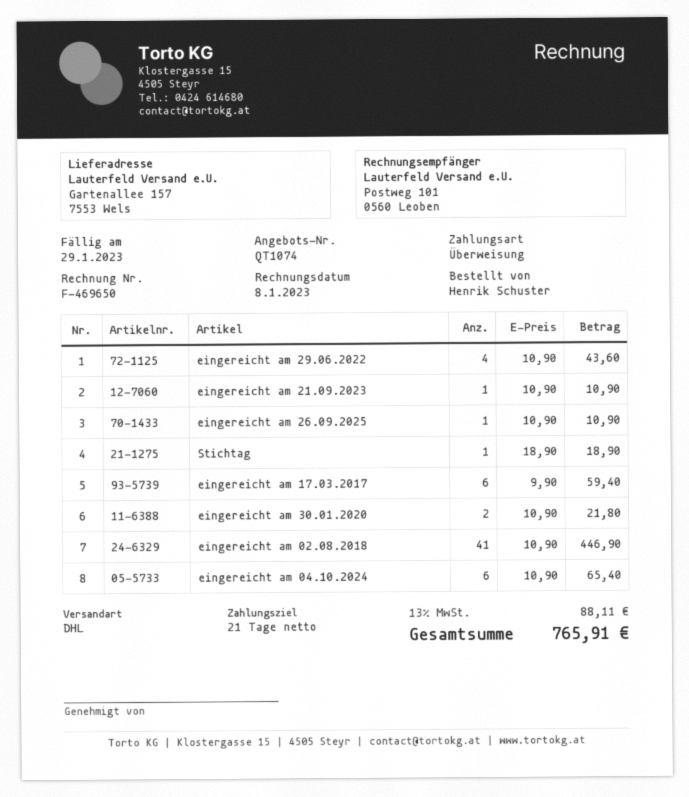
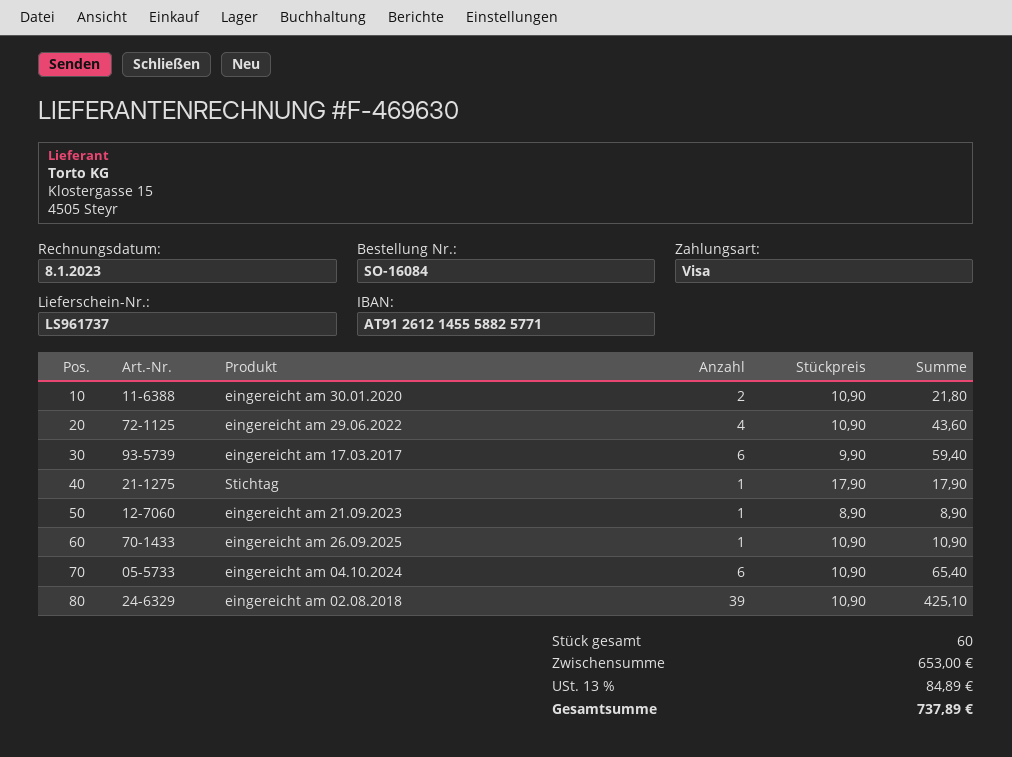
invoice number: F-469650 -> F-469630
payment method: bank transfer -> Visa
eingereicht am 21.09.2023: 1 x 10.90 = 10.90 -> 1 x 8.90 = 8.90
Stichtag: 1 x 18.90 = 18.90 -> 1 x 17.90 = 17.90
eingereicht am 02.08.2018: 41 x 10.90 = 446.90 -> 39 x 10.90 = 425.10
tax: 13% = 88.11 -> 13% = 84.89
total: 765.91 -> 737.89

